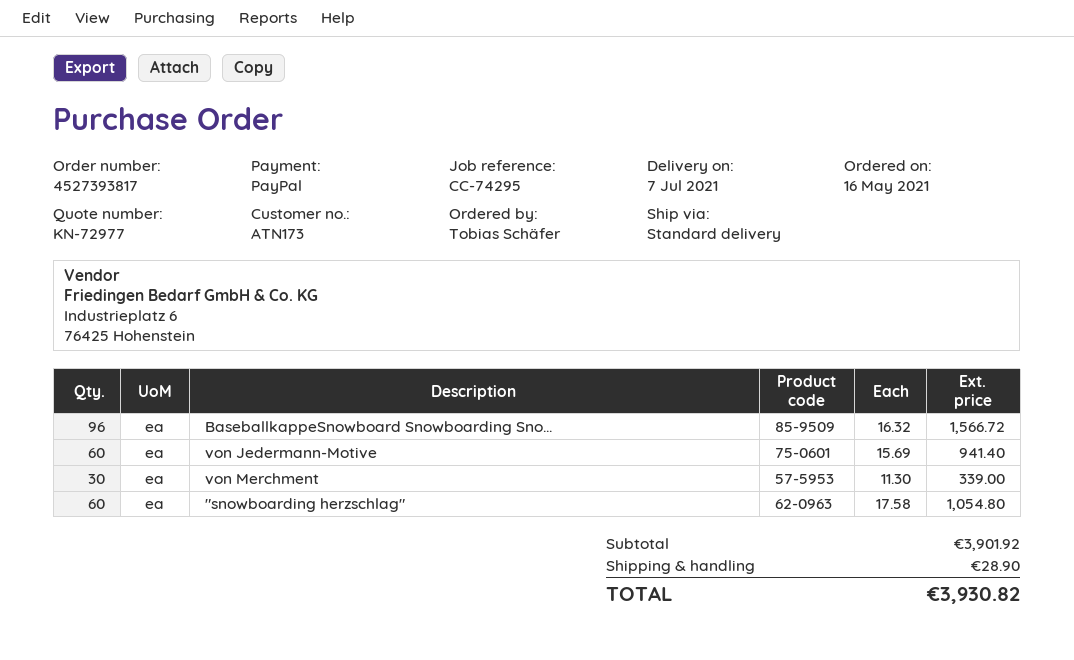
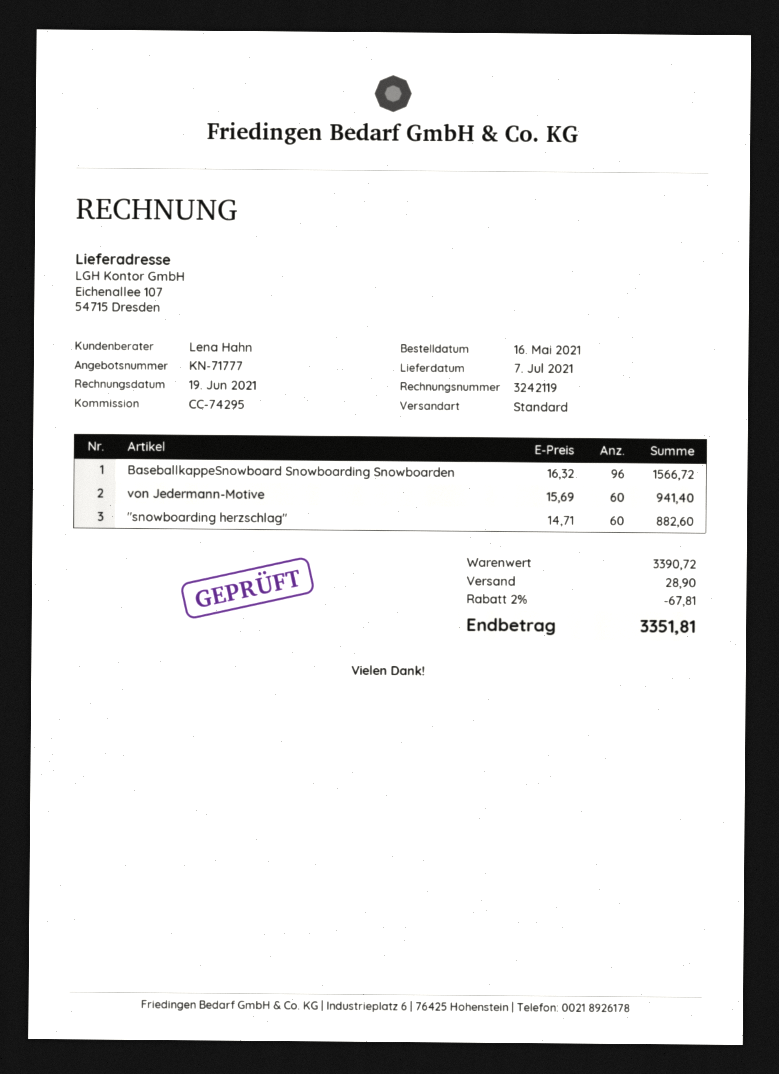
quote number: KN-72977 -> KN-71777
von Merchment: 30 x 11.30 = 339.00 -> none
"snowboarding herzschlag": 60 x 17.58 = 1054.80 -> 60 x 14.71 = 882.60
subtotal: 3901.92 -> 3390.72
discount: none -> 2% = 67.81
total: 3930.82 -> 3351.81

